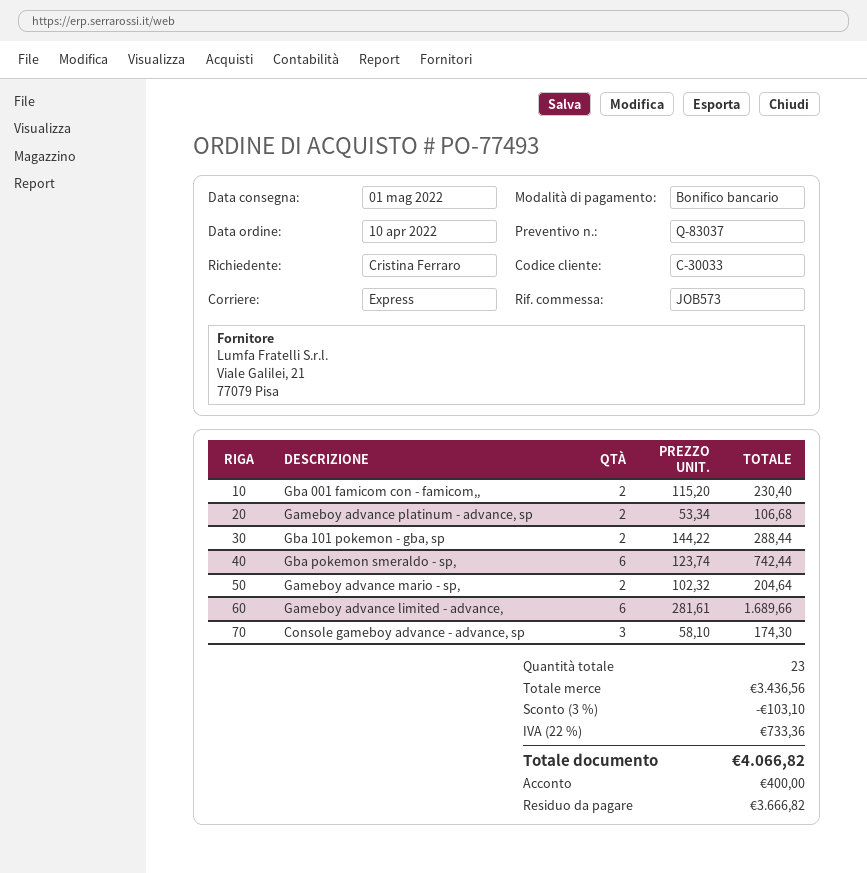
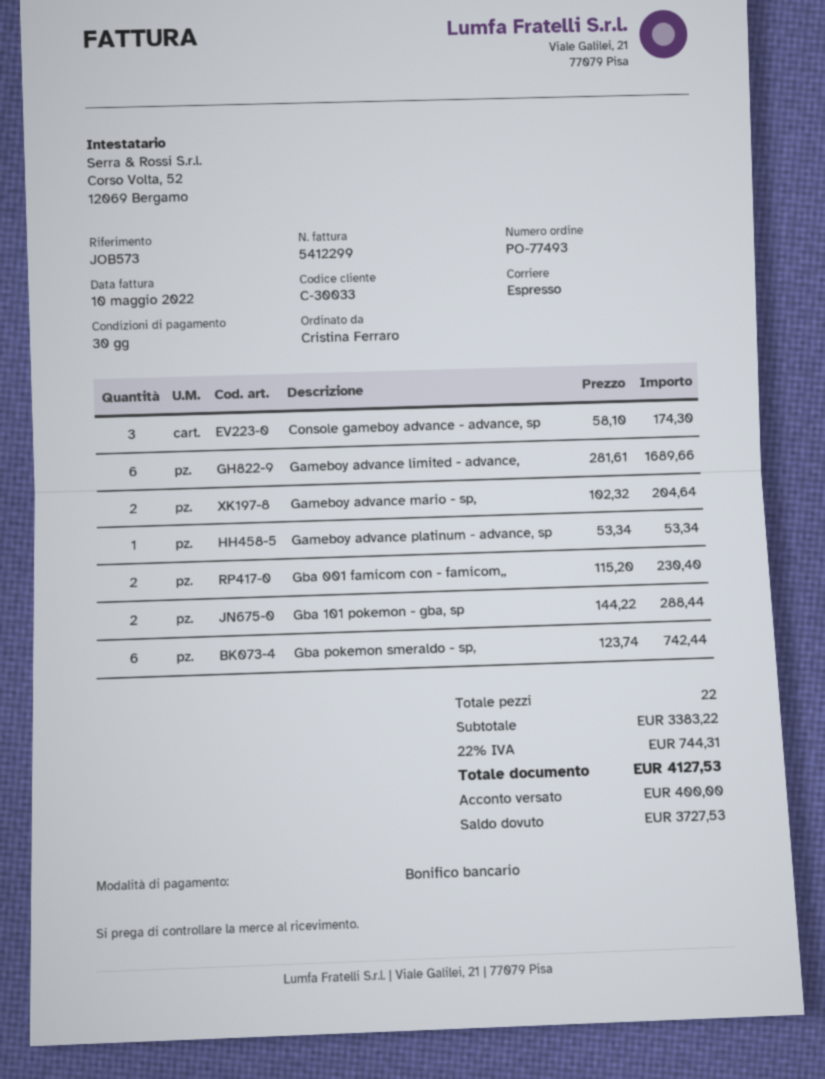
Gameboy advance platinum - advance, sp: 2 x 53.34 = 106.68 -> 1 x 53.34 = 53.34
total quantity: 23 -> 22
subtotal: 3436.56 -> 3383.22
discount: 3% = 103.10 -> none
tax: 22% = 733.36 -> 22% = 744.31
total: 4066.82 -> 4127.53
balance: 3666.82 -> 3727.53

